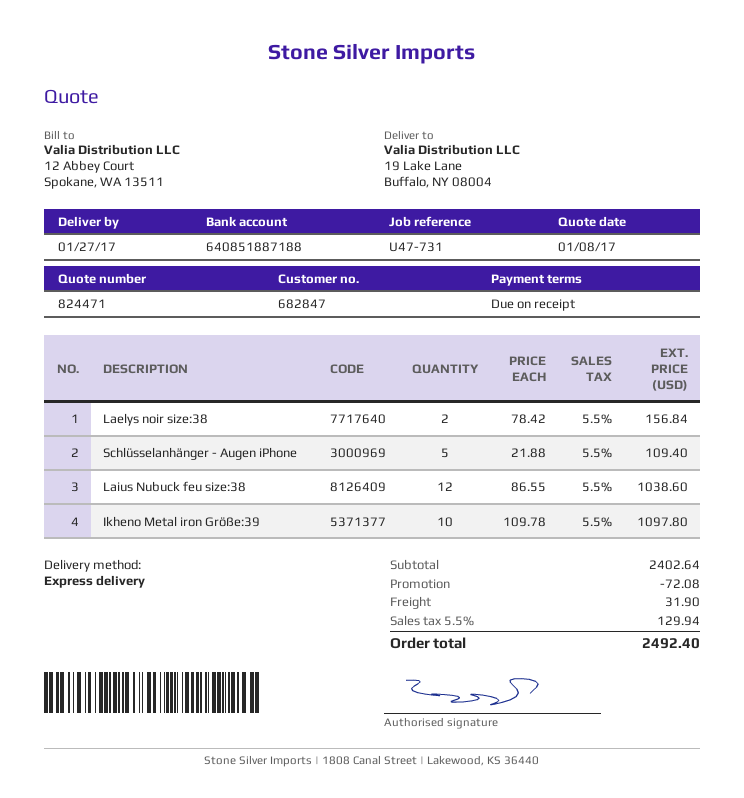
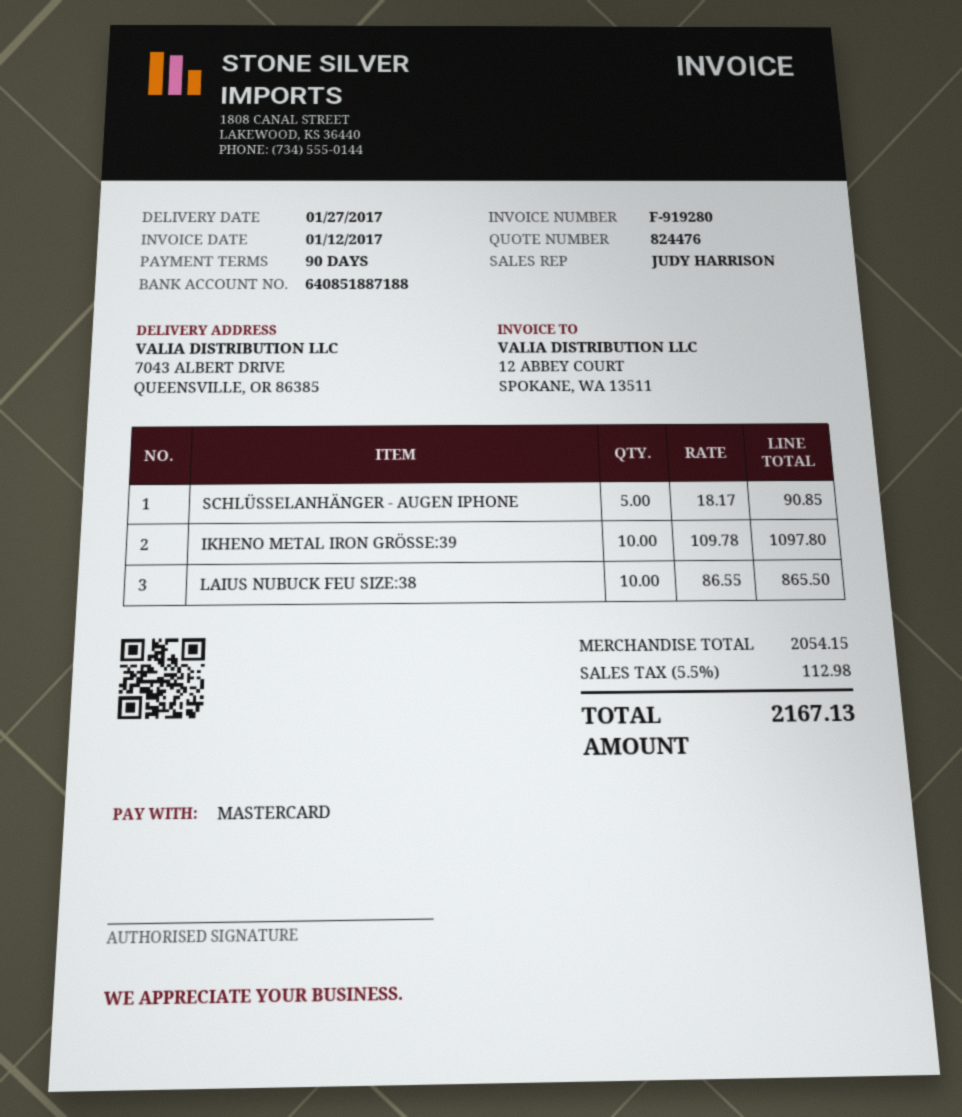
quote number: 824471 -> 824476
payment terms: on receipt -> 90 days
ship to: 19 Lake Lane, Buffalo, NY 08004 -> 7043 ALBERT DRIVE, QUEENSVILLE, OR 86385
Laelys noir size:38: 2 x 78.42 = 156.84 -> none
Schlüsselanhänger - Augen iPhone: 5 x 21.88 = 109.40 -> 5 x 18.17 = 90.85
Laius Nubuck feu size:38: 12 x 86.55 = 1038.60 -> 10 x 86.55 = 865.50
subtotal: 2402.64 -> 2054.15
discount: 72.08 -> none
shipping: 31.90 -> none
tax: 5.5% = 129.94 -> 5.5% = 112.98
total: 2492.40 -> 2167.13

